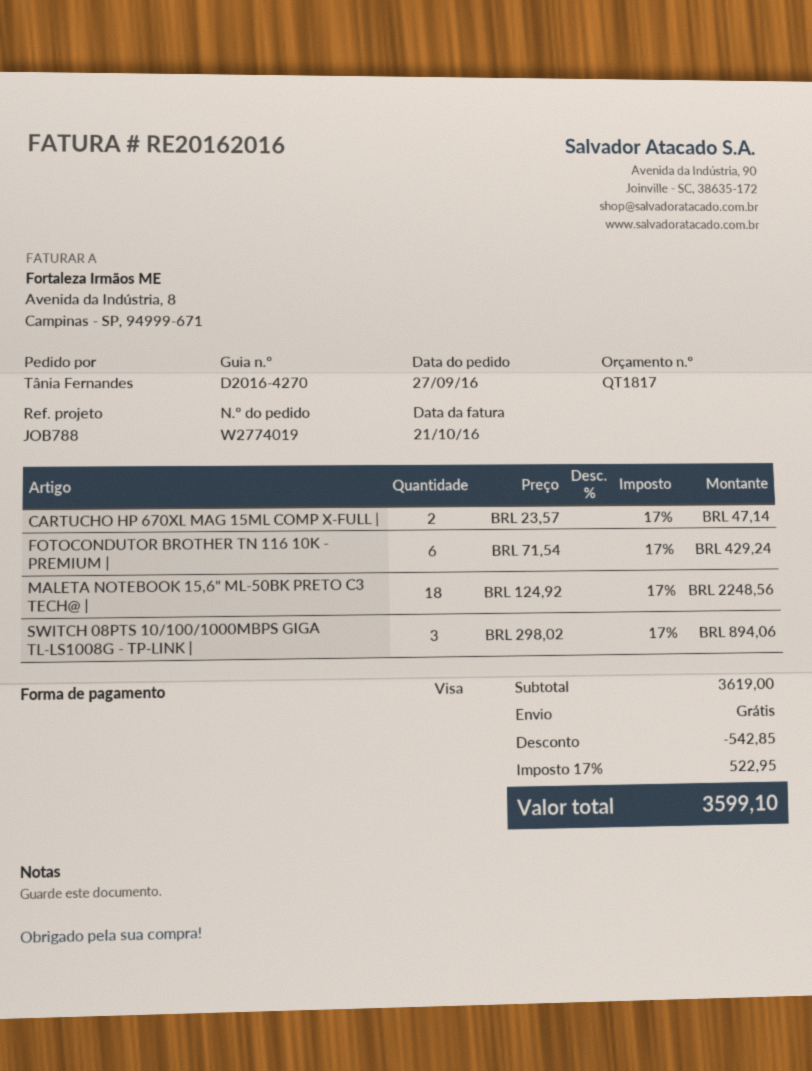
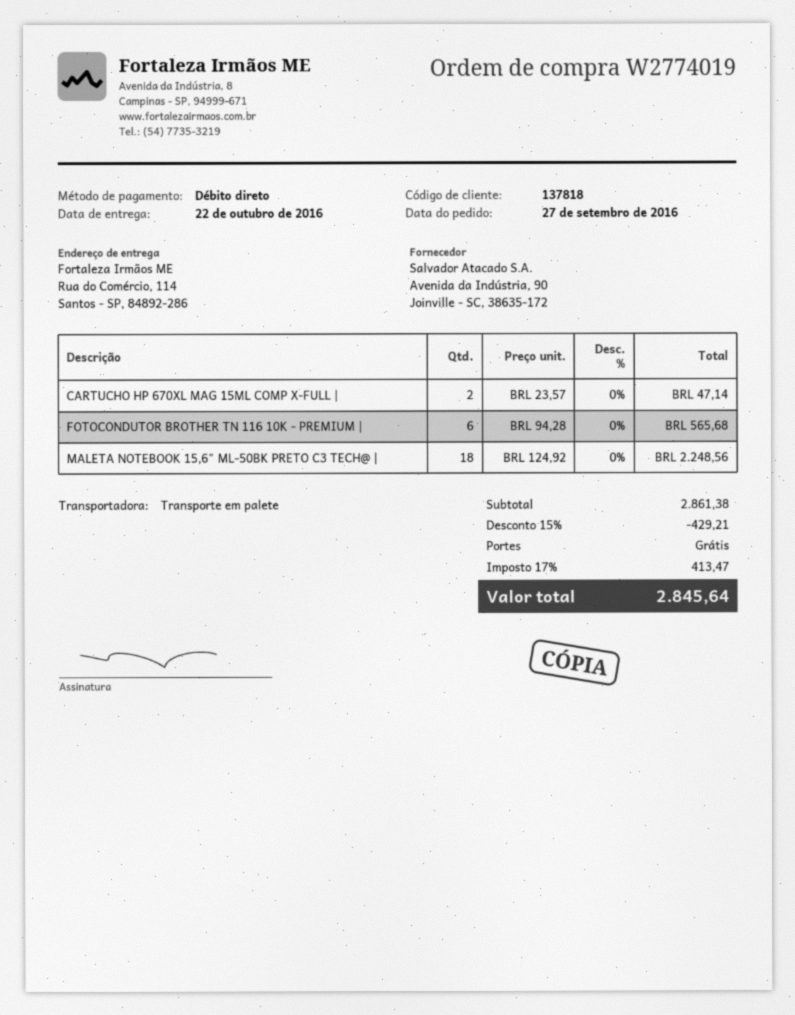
payment method: Visa -> direct debit
FOTOCONDUTOR BROTHER TN 116 10K - PREMIUM |: 6 x 71.54 = 429.24 -> 6 x 94.28 = 565.68
SWITCH 08PTS 10/100/1000MBPS GIGA TL-LS1008G - TP-LINK |: 3 x 298.02 = 894.06 -> none
subtotal: 3619.00 -> 2861.38
discount: 542.85 -> 429.21
tax: 17% = 522.95 -> 17% = 413.47
total: 3599.10 -> 2845.64

